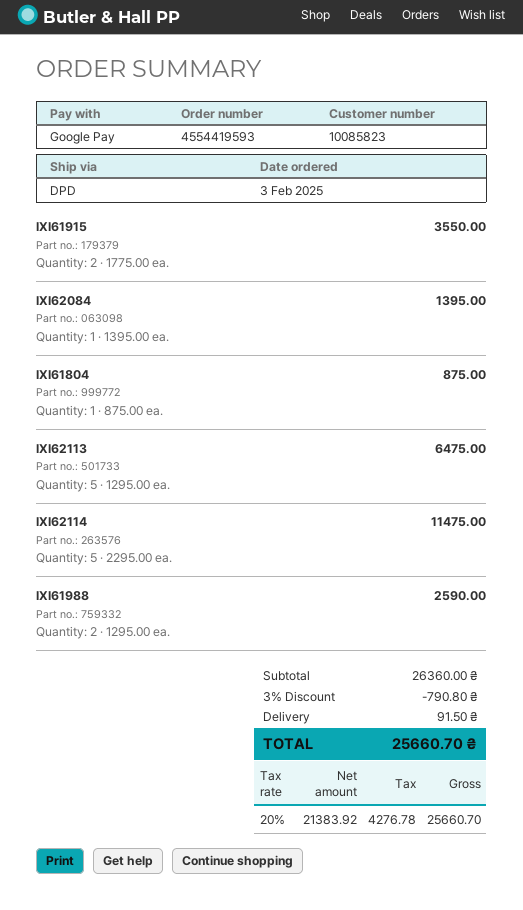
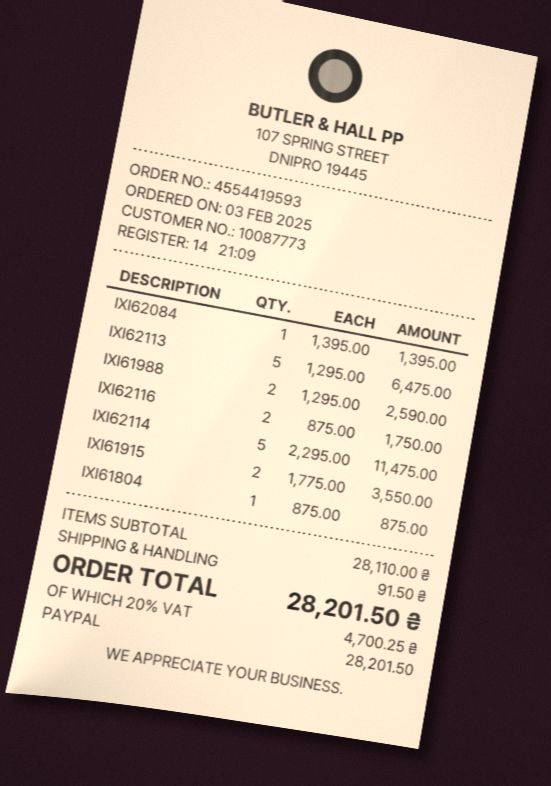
customer number: 10085823 -> 10087773
payment method: Google Pay -> PayPal
IXI62116: none -> 2 x 875.00 = 1750.00
subtotal: 26360.00 -> 28110.00
discount: 3% = 790.80 -> none
tax: 20% = 4276.78 -> 20% = 4700.25
total: 25660.70 -> 28201.50

